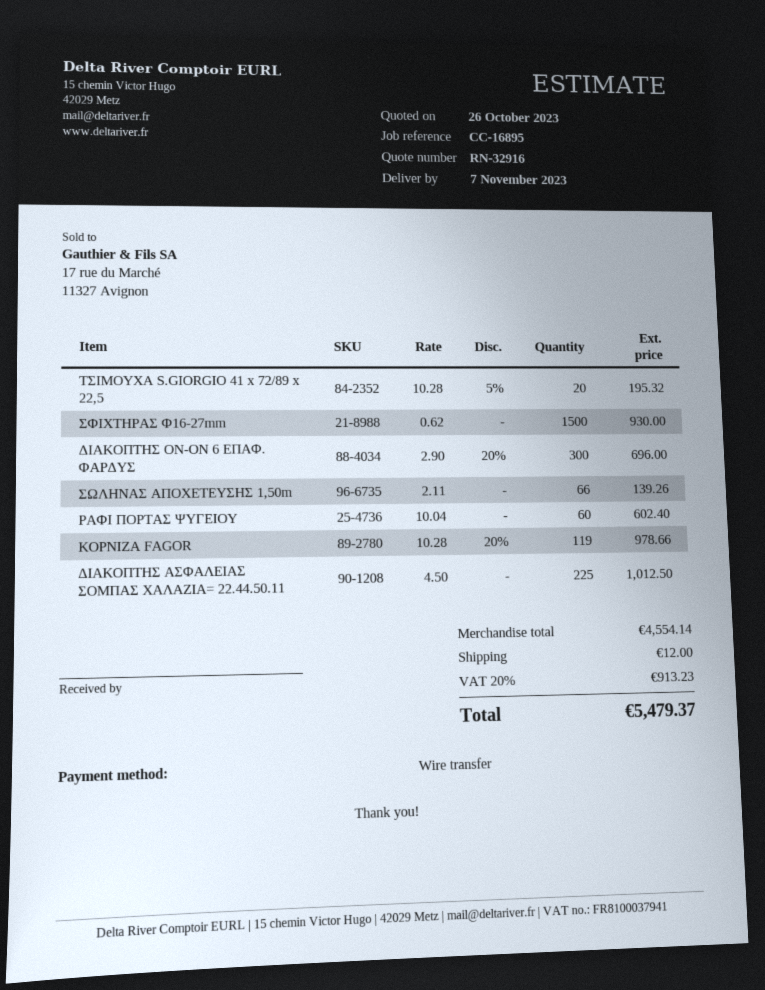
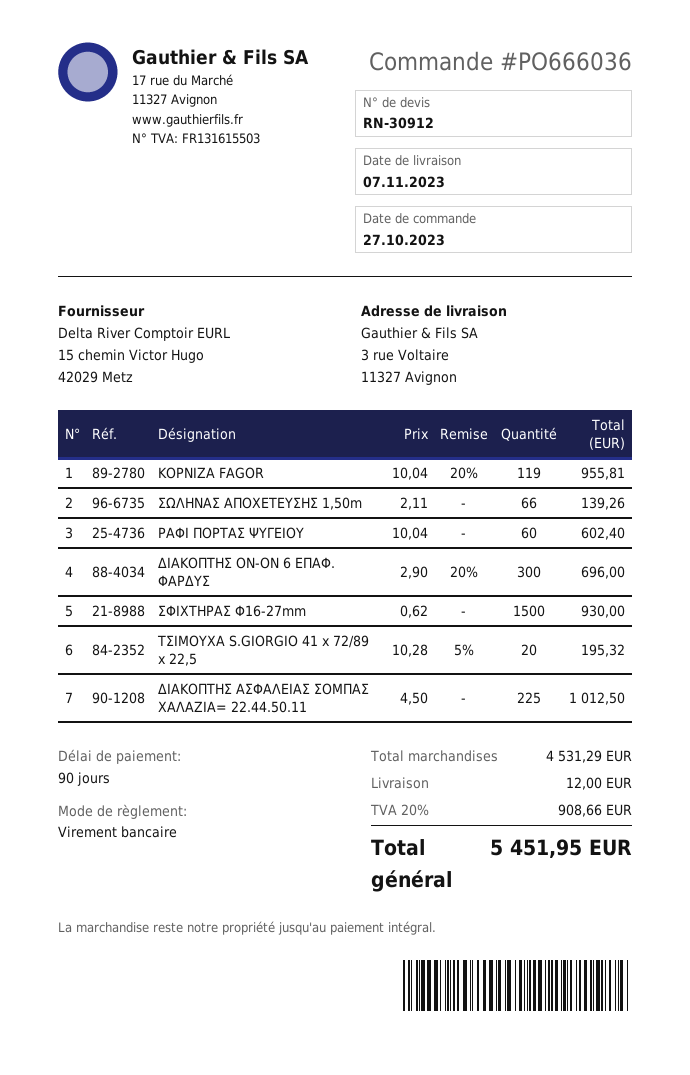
quote number: RN-32916 -> RN-30912
ΚΟΡΝΙΖΑ FAGOR: 119 x 10.28 - 20% = 978.66 -> 119 x 10.04 - 20% = 955.81
subtotal: 4554.14 -> 4531.29
tax: 20% = 913.23 -> 20% = 908.66
total: 5479.37 -> 5451.95

